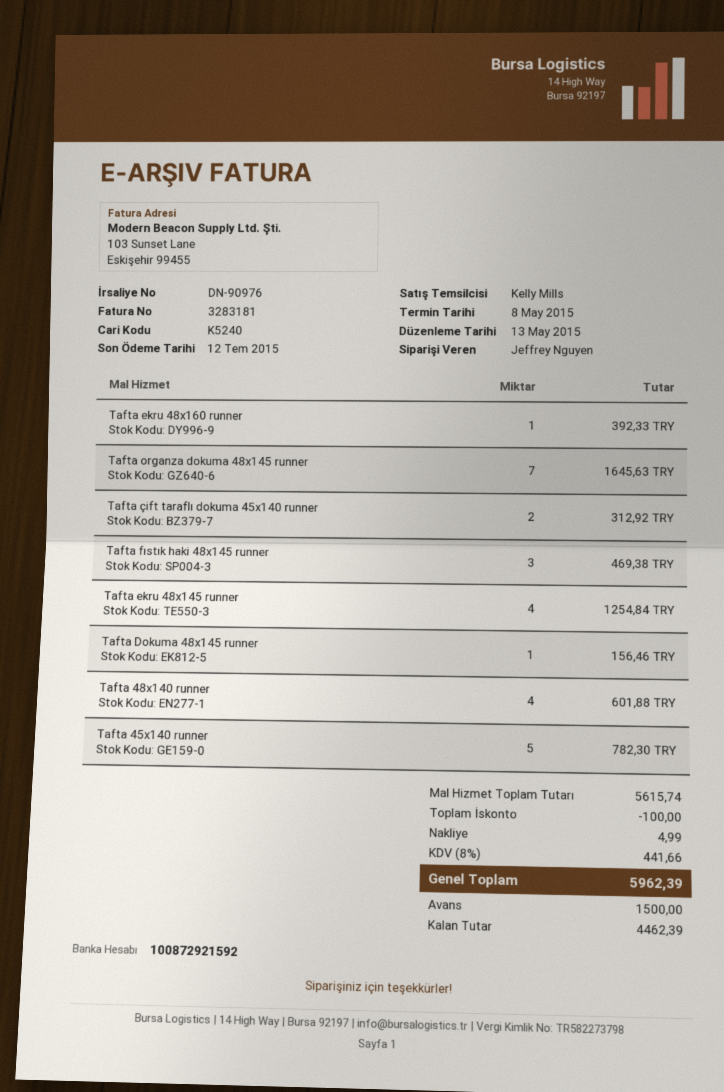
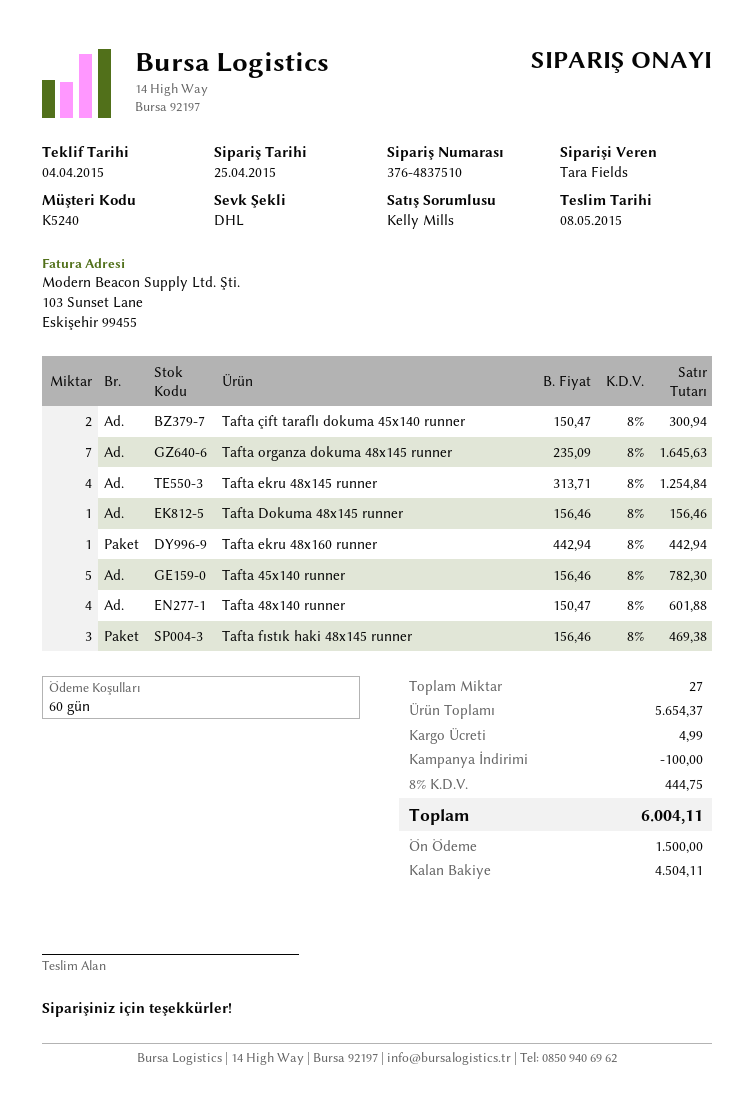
ordered by: Jeffrey Nguyen -> Tara Fields
Tafta ekru 48x160 runner: 1 for 392.33 -> 1 for 442.94
Tafta çift taraflı dokuma 45x140 runner: 2 for 312.92 -> 2 for 300.94
subtotal: 5615.74 -> 5654.37
tax: 8% = 441.66 -> 8% = 444.75
total: 5962.39 -> 6004.11
balance: 4462.39 -> 4504.11

